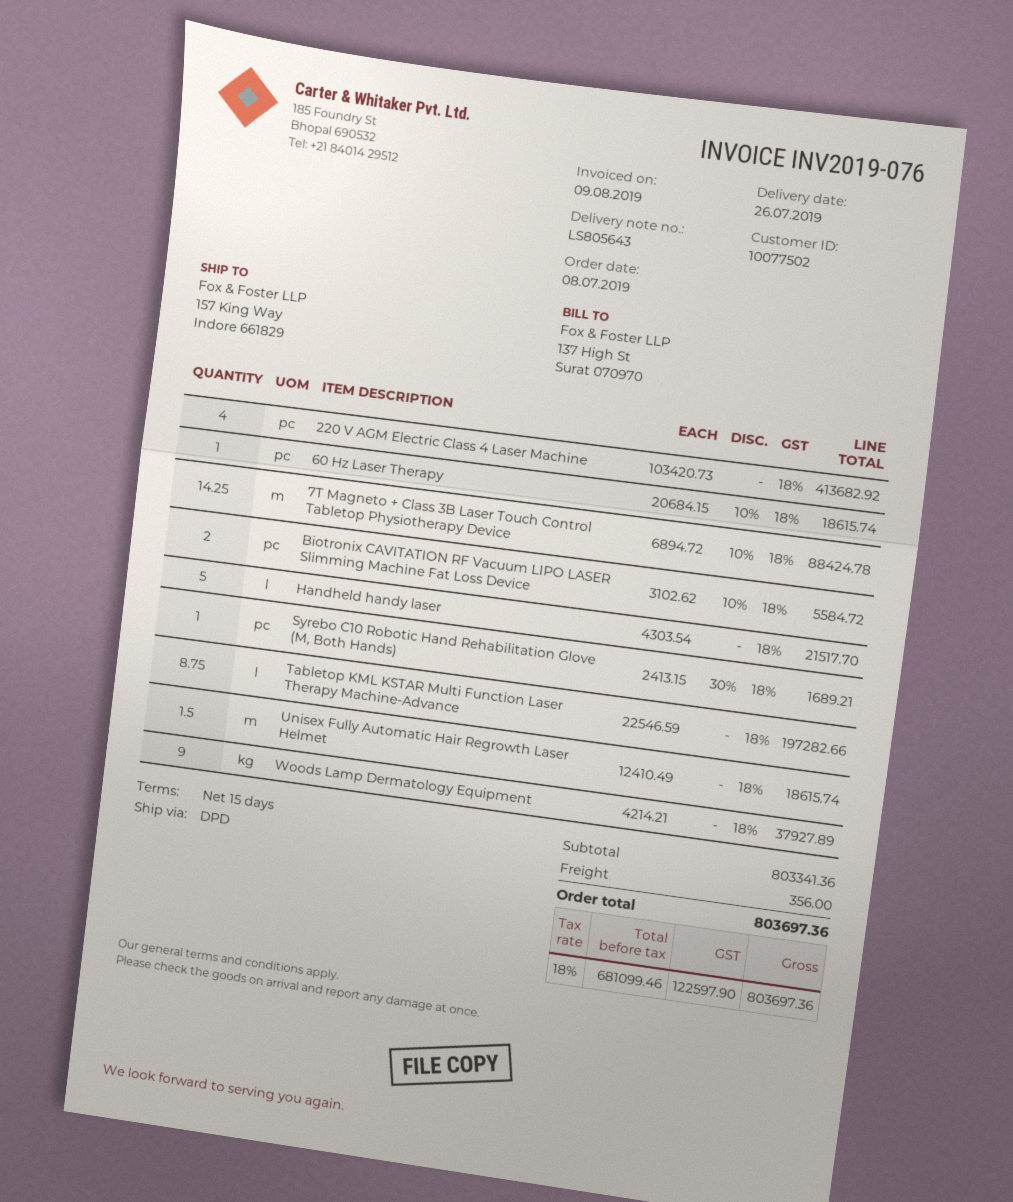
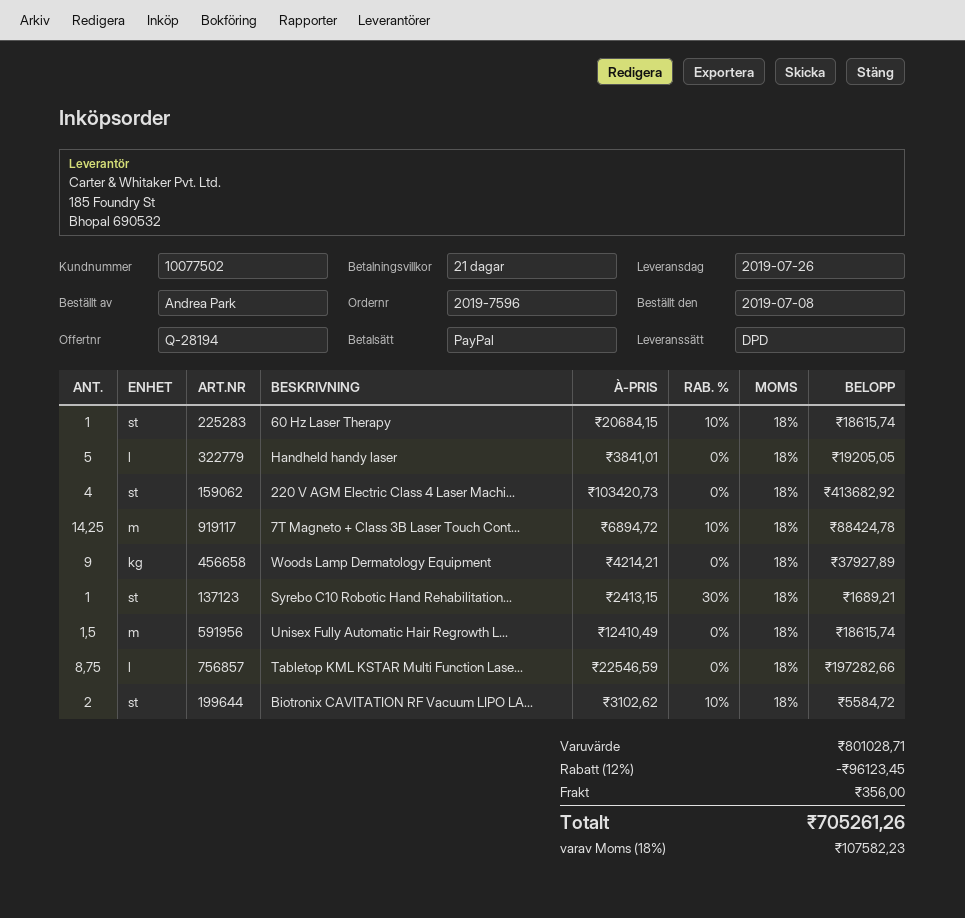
payment terms: 15 days -> 21 days
Handheld handy laser: 5 x 4303.54 = 21517.70 -> 5 x 3841.01 = 19205.05
subtotal: 803341.36 -> 801028.71
discount: none -> 12% = 96123.45
tax: 18% = 122597.90 -> 18% = 107582.23
total: 803697.36 -> 705261.26

